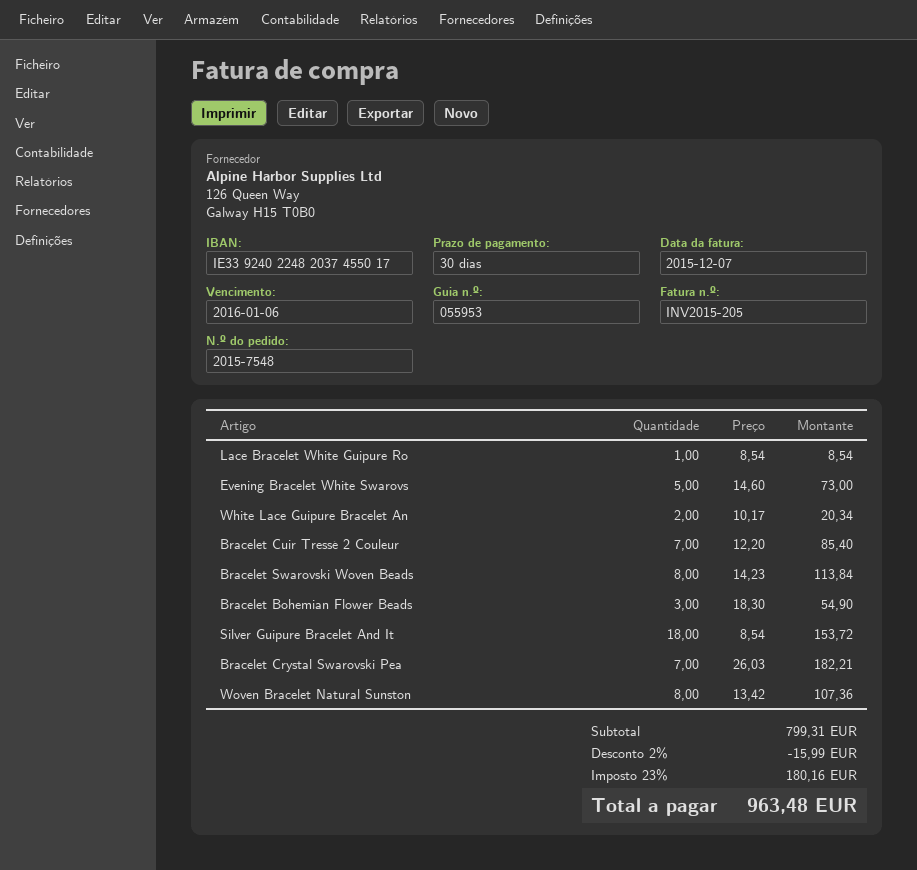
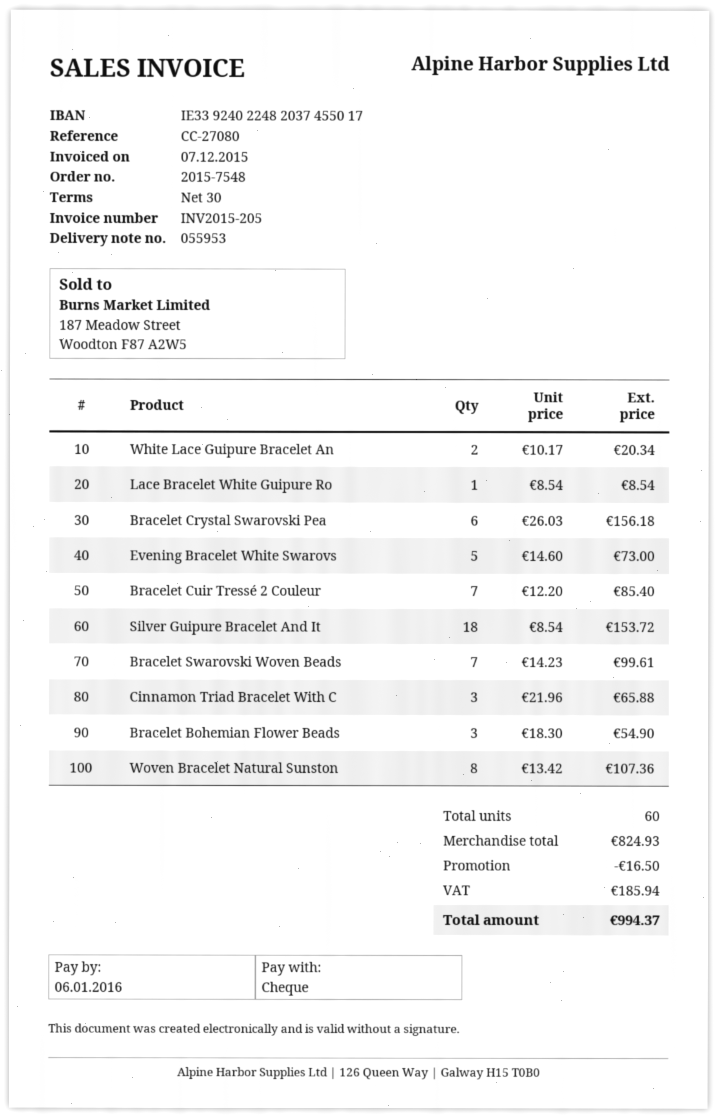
Bracelet Swarovski Woven Beads: 8 x 14.23 = 113.84 -> 7 x 14.23 = 99.61
Bracelet Crystal Swarovski Pea: 7 x 26.03 = 182.21 -> 6 x 26.03 = 156.18
Cinnamon Triad Bracelet With C: none -> 3 x 21.96 = 65.88
subtotal: 799.31 -> 824.93
discount: 15.99 -> 16.50
tax: 180.16 -> 185.94
total: 963.48 -> 994.37

